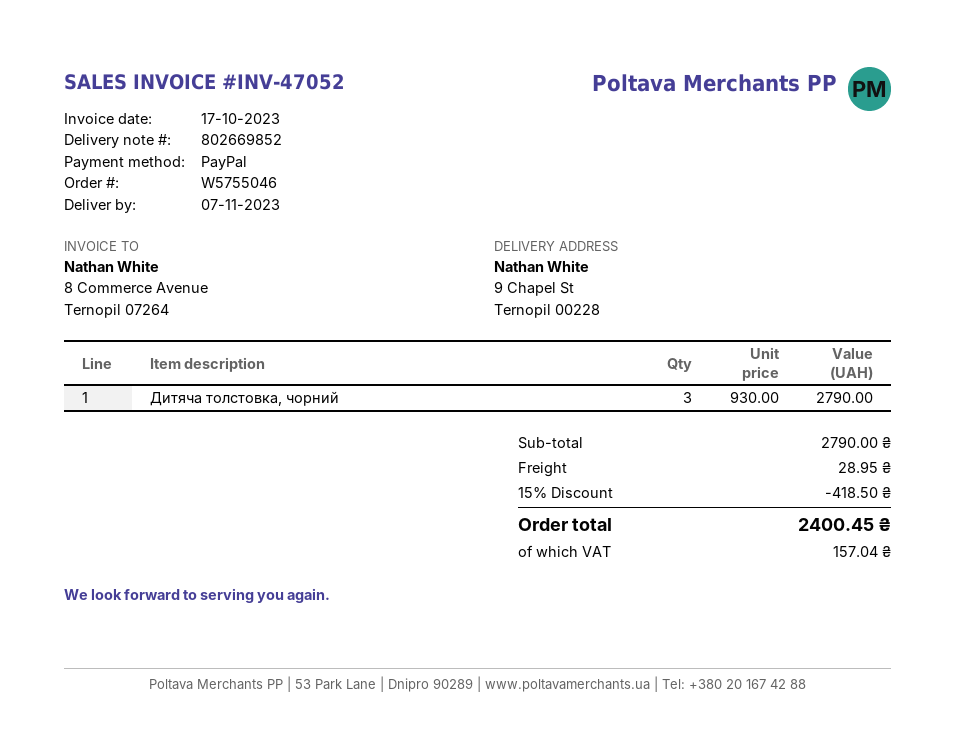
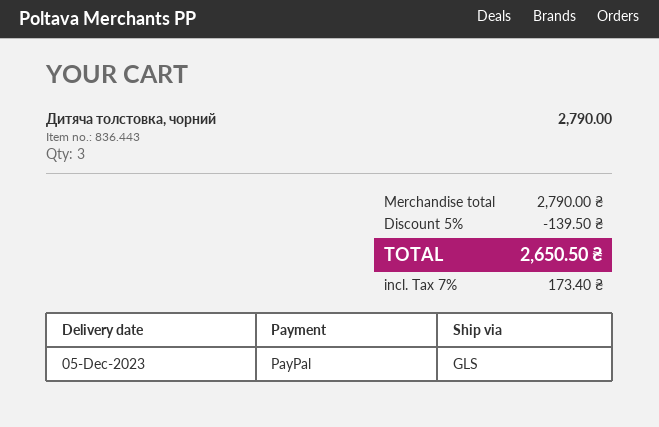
delivery date: 2023-11-07 -> 2023-12-05
discount: 15% = 418.50 -> 5% = 139.50
shipping: 28.95 -> none
tax: 157.04 -> 173.40
total: 2400.45 -> 2650.50

